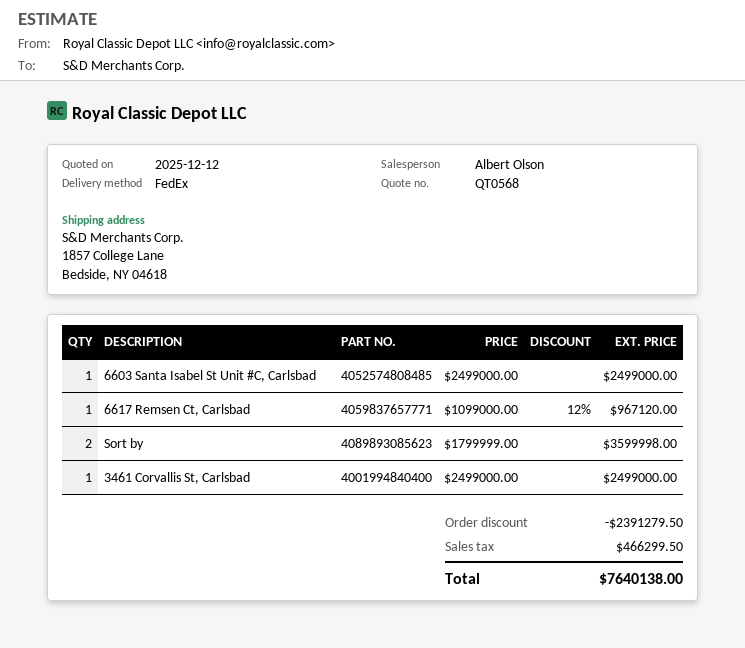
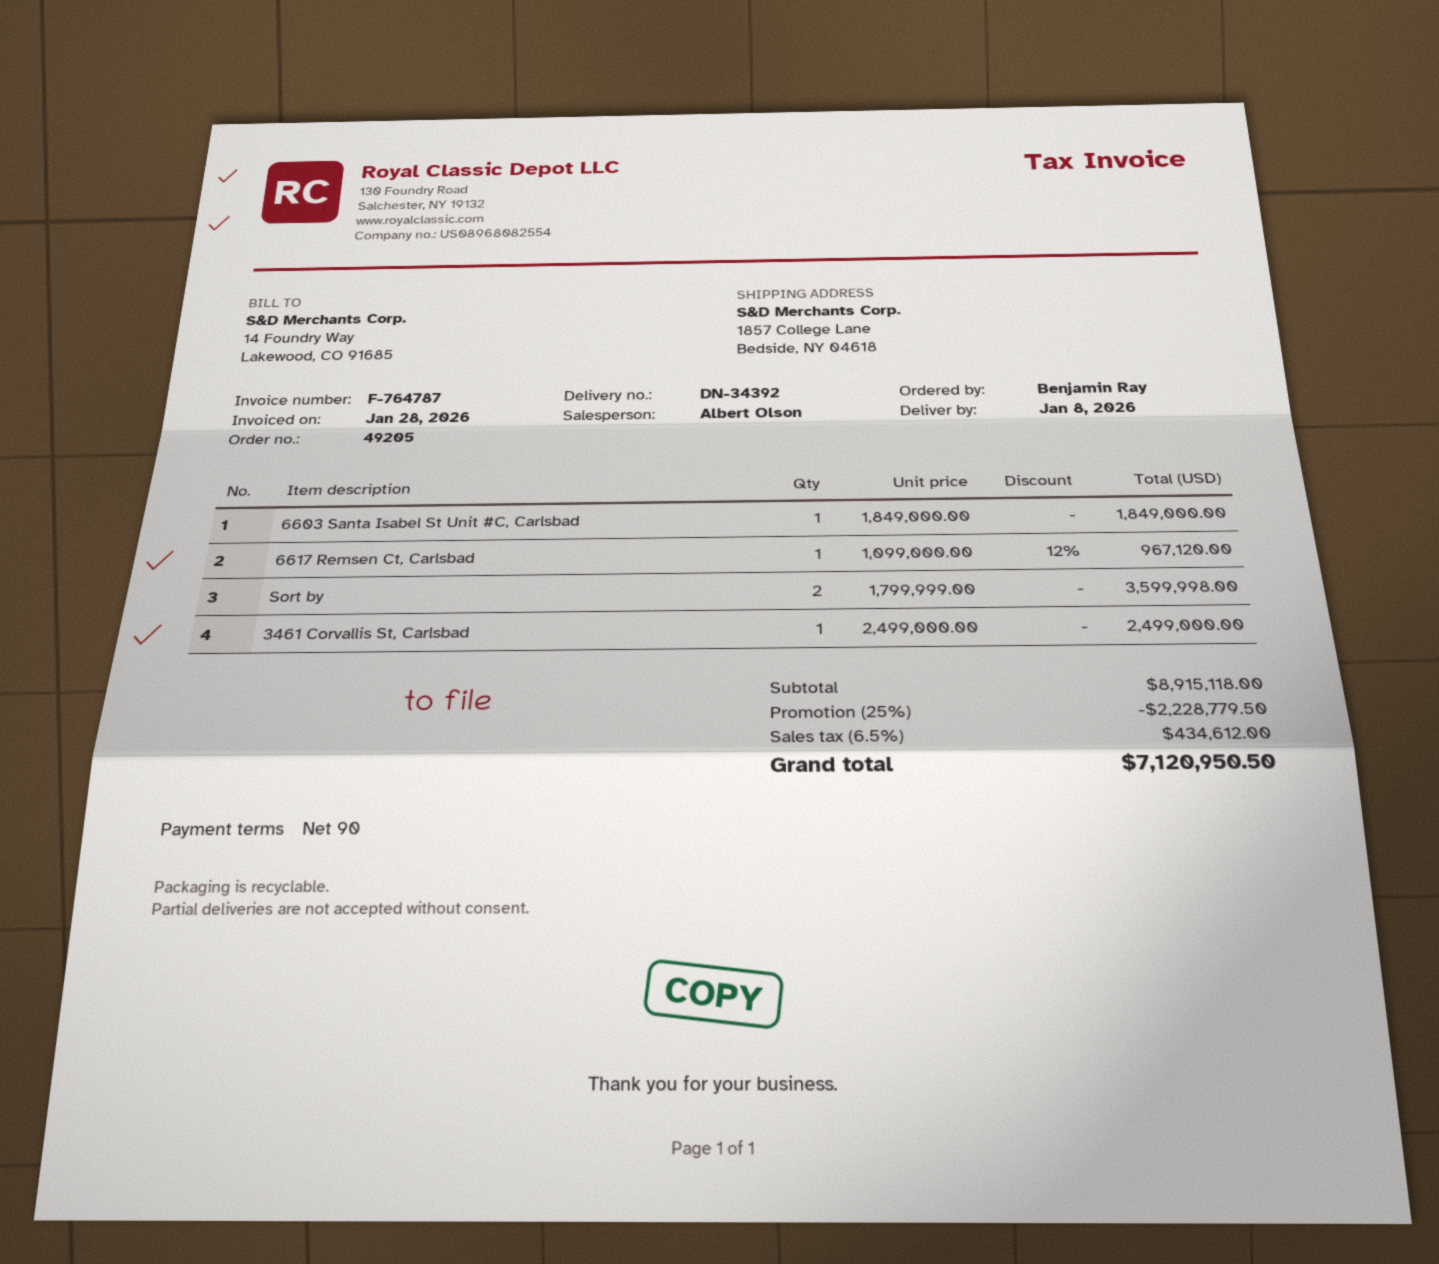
6603 Santa Isabel St Unit #C, Carlsbad: 1 x 2499000.00 = 2499000.00 -> 1 x 1849000.00 = 1849000.00
discount: 2391279.50 -> 2228779.50
tax: 466299.50 -> 434612.00
total: 7640138.00 -> 7120950.50

